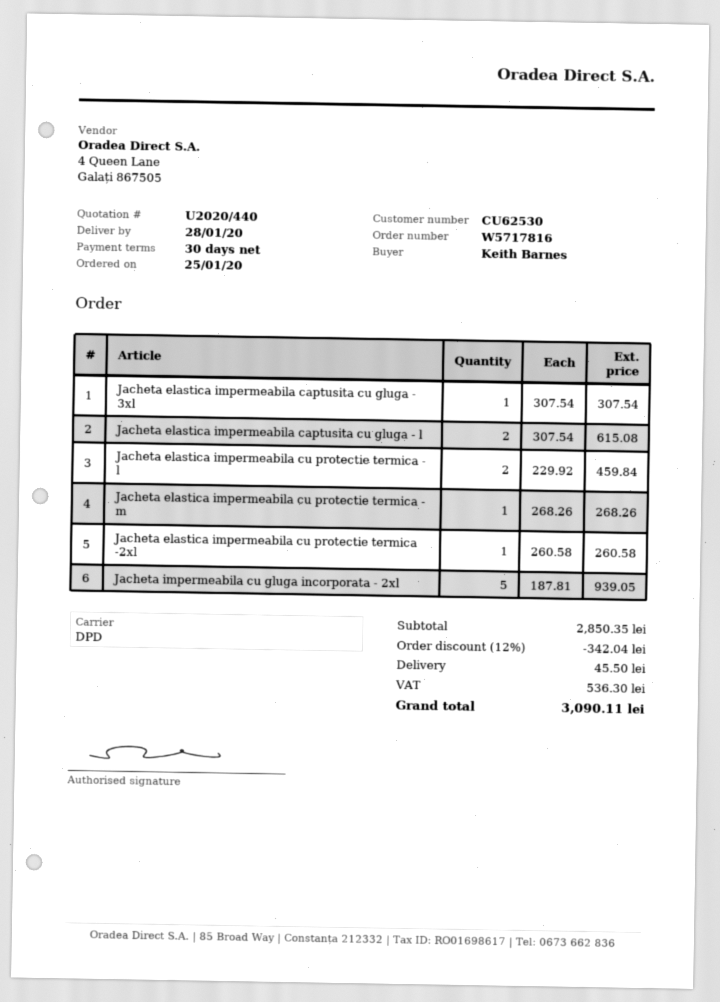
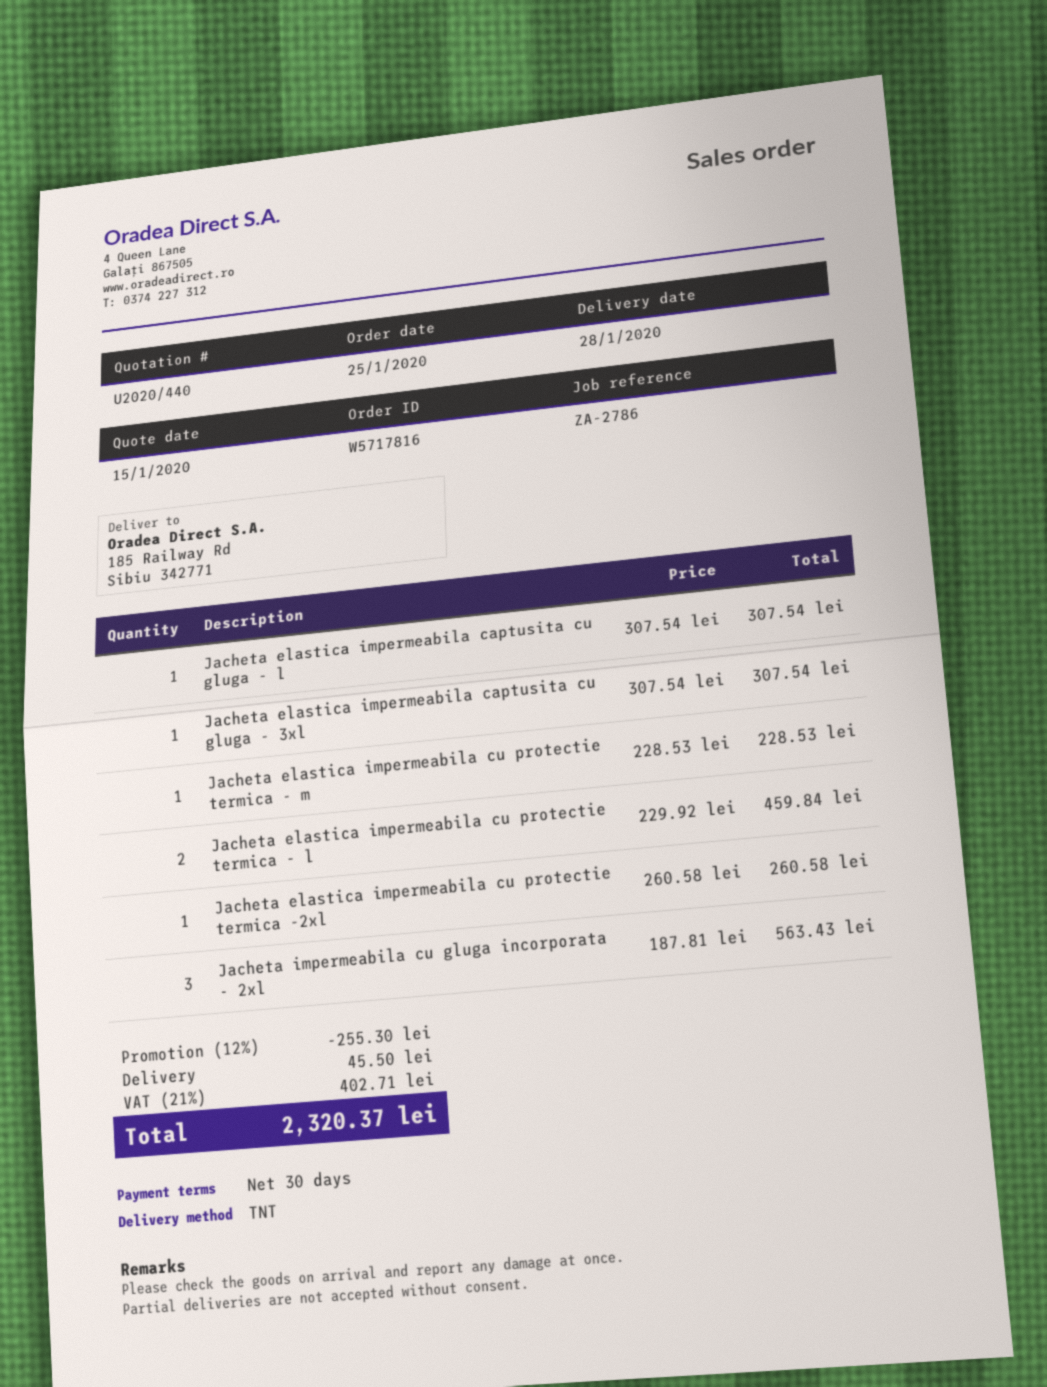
shipping method: DPD -> TNT
Jacheta elastica impermeabila captusita cu gluga - l: 2 x 307.54 = 615.08 -> 1 x 307.54 = 307.54
Jacheta elastica impermeabila cu protectie termica - m: 1 x 268.26 = 268.26 -> 1 x 228.53 = 228.53
Jacheta impermeabila cu gluga incorporata - 2xl: 5 x 187.81 = 939.05 -> 3 x 187.81 = 563.43
discount: 12% = 342.04 -> 12% = 255.30
tax: 536.30 -> 402.71
total: 3090.11 -> 2320.37

